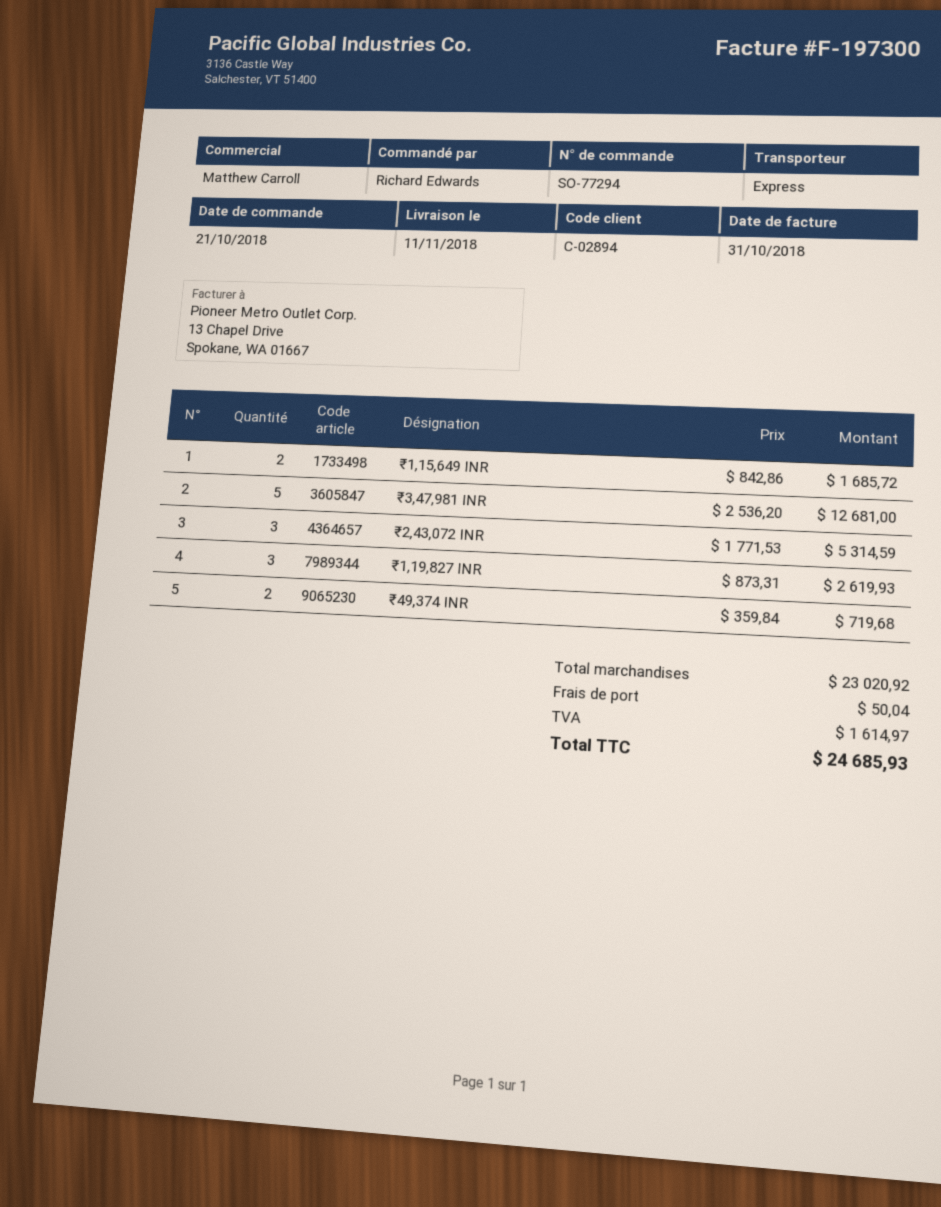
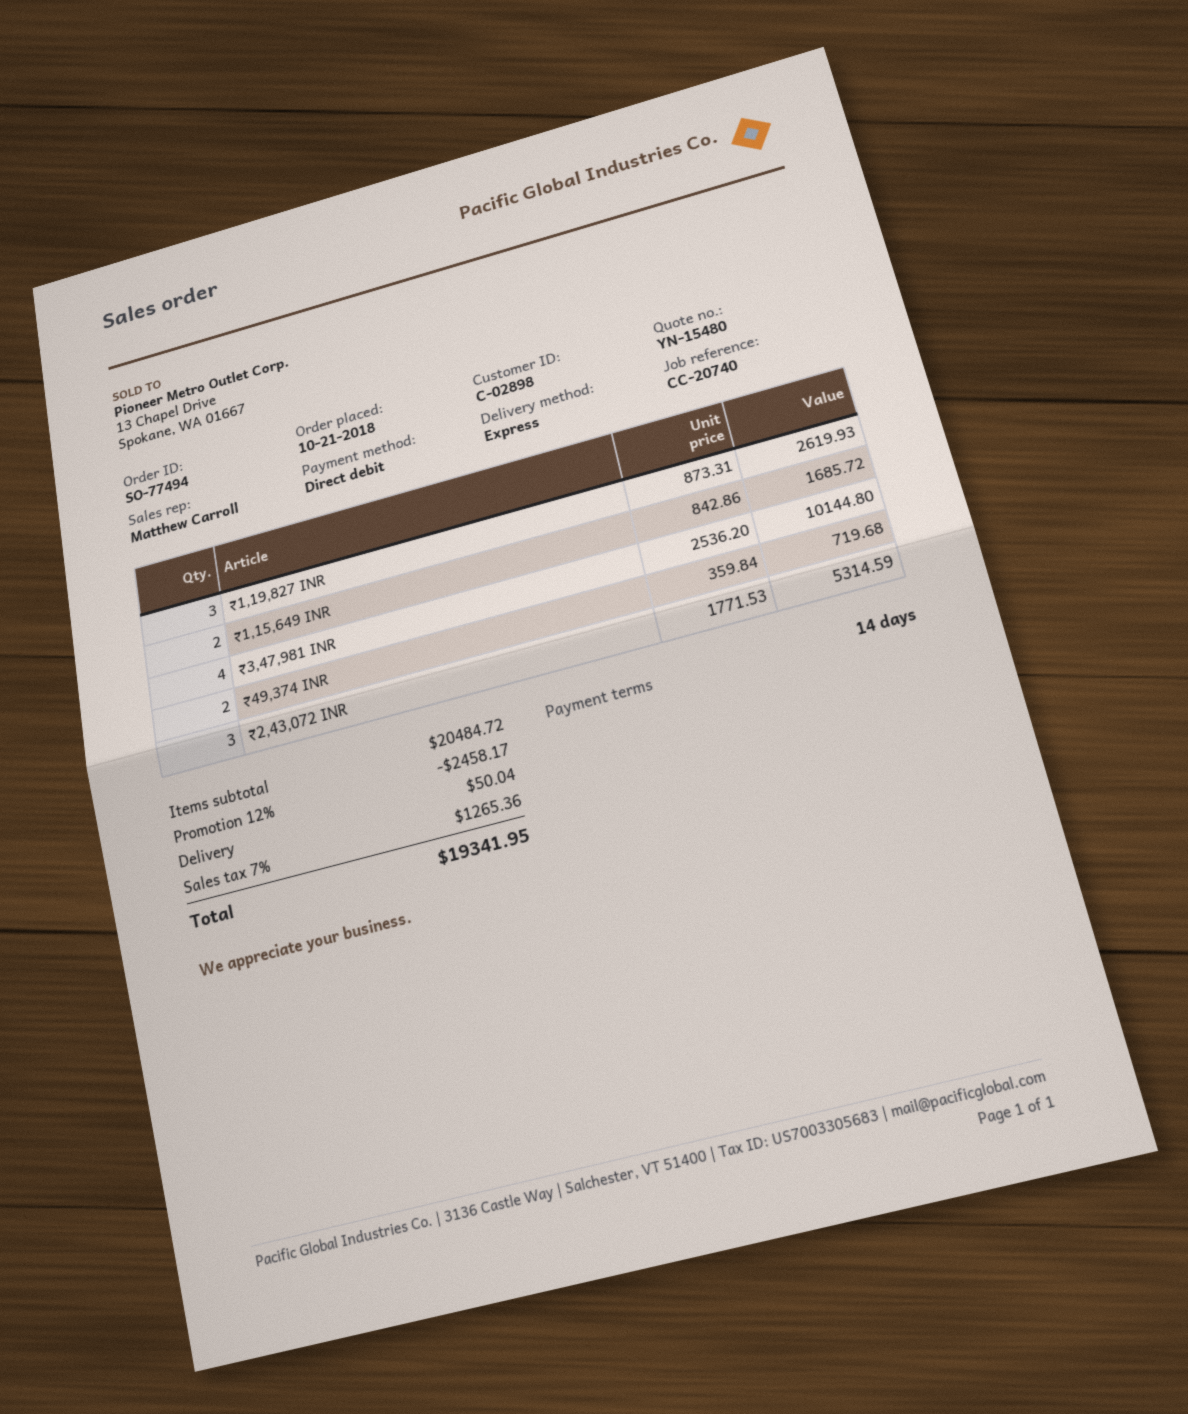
order number: SO-77294 -> SO-77494
customer number: C-02894 -> C-02898
₹3,47,981 INR: 5 x 2536.20 = 12681.00 -> 4 x 2536.20 = 10144.80
subtotal: 23020.92 -> 20484.72
discount: none -> 12% = 2458.17
tax: 1614.97 -> 1265.36
total: 24685.93 -> 19341.95

